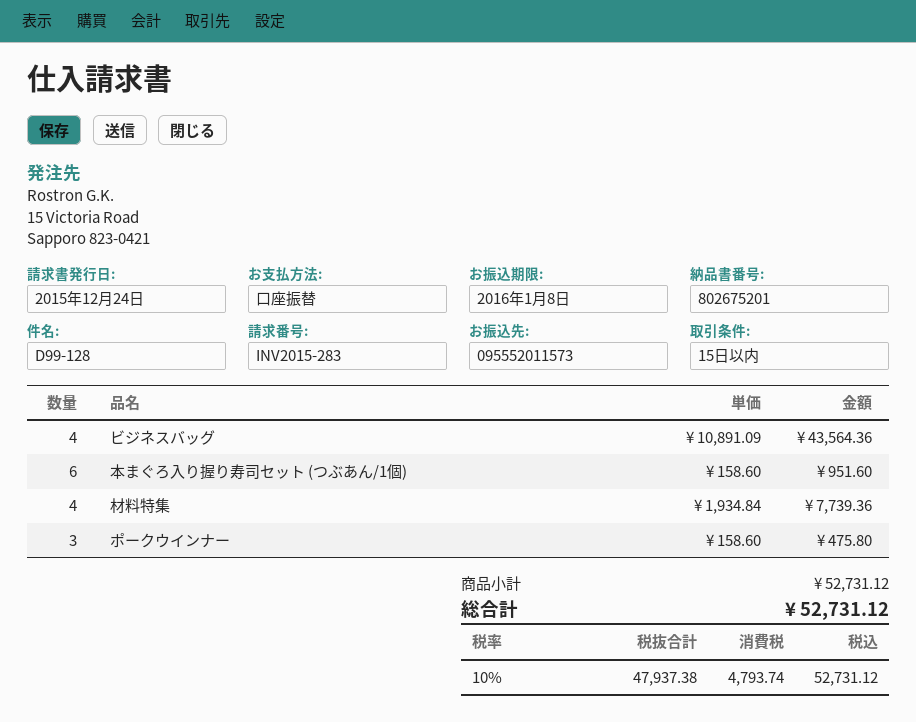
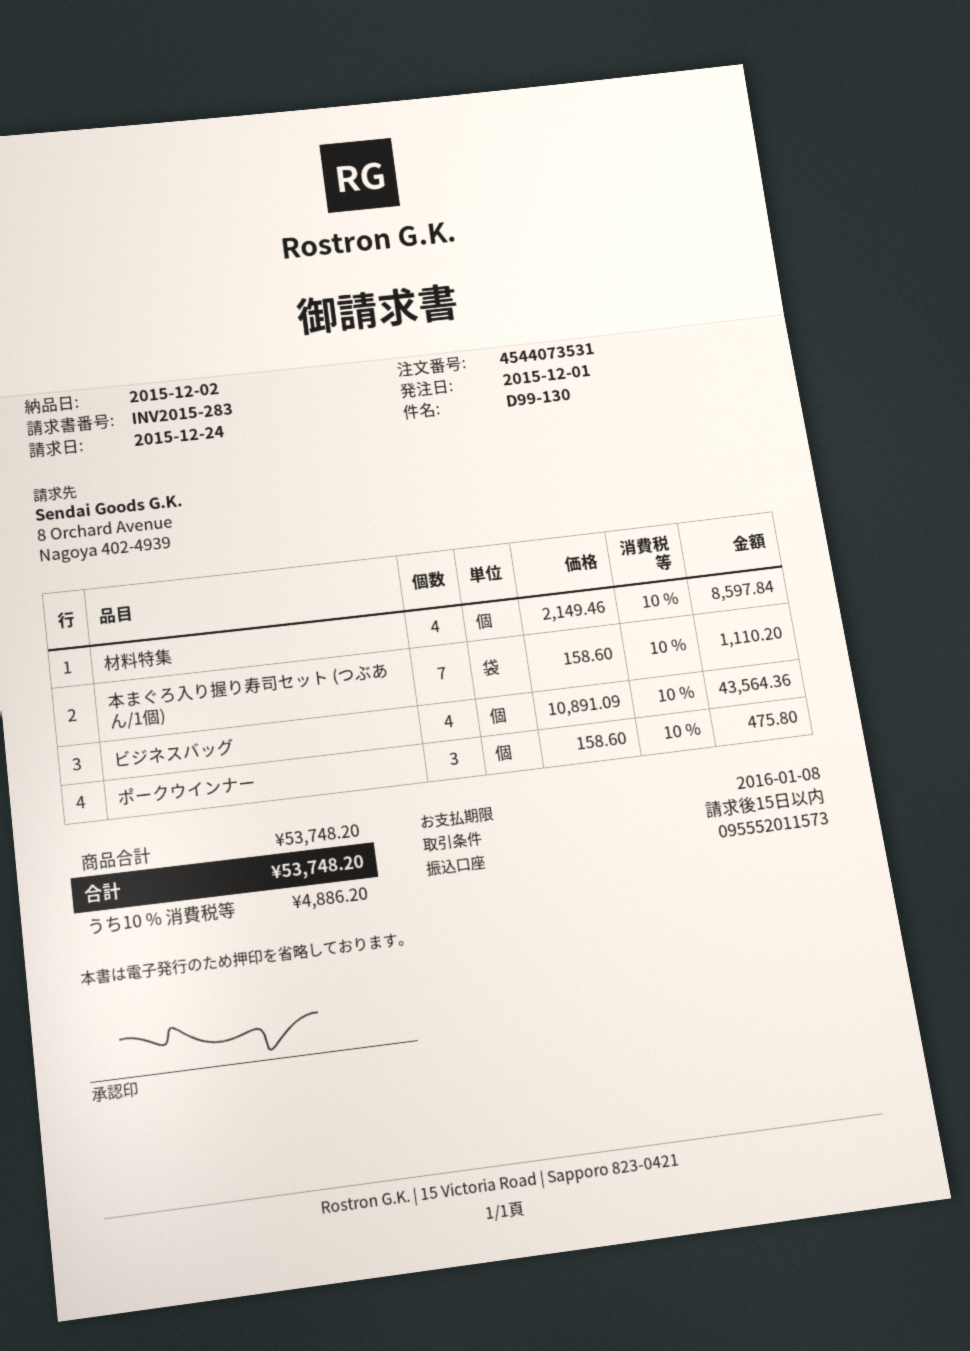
reference: D99-128 -> D99-130
本まぐろ入り握り寿司セット (つぶあん/1個): 6 x 158.60 = 951.60 -> 7 x 158.60 = 1110.20
材料特集: 4 x 1934.84 = 7739.36 -> 4 x 2149.46 = 8597.84
subtotal: 52731.12 -> 53748.20
tax: 10% = 4793.74 -> 10% = 4886.20
total: 52731.12 -> 53748.20

